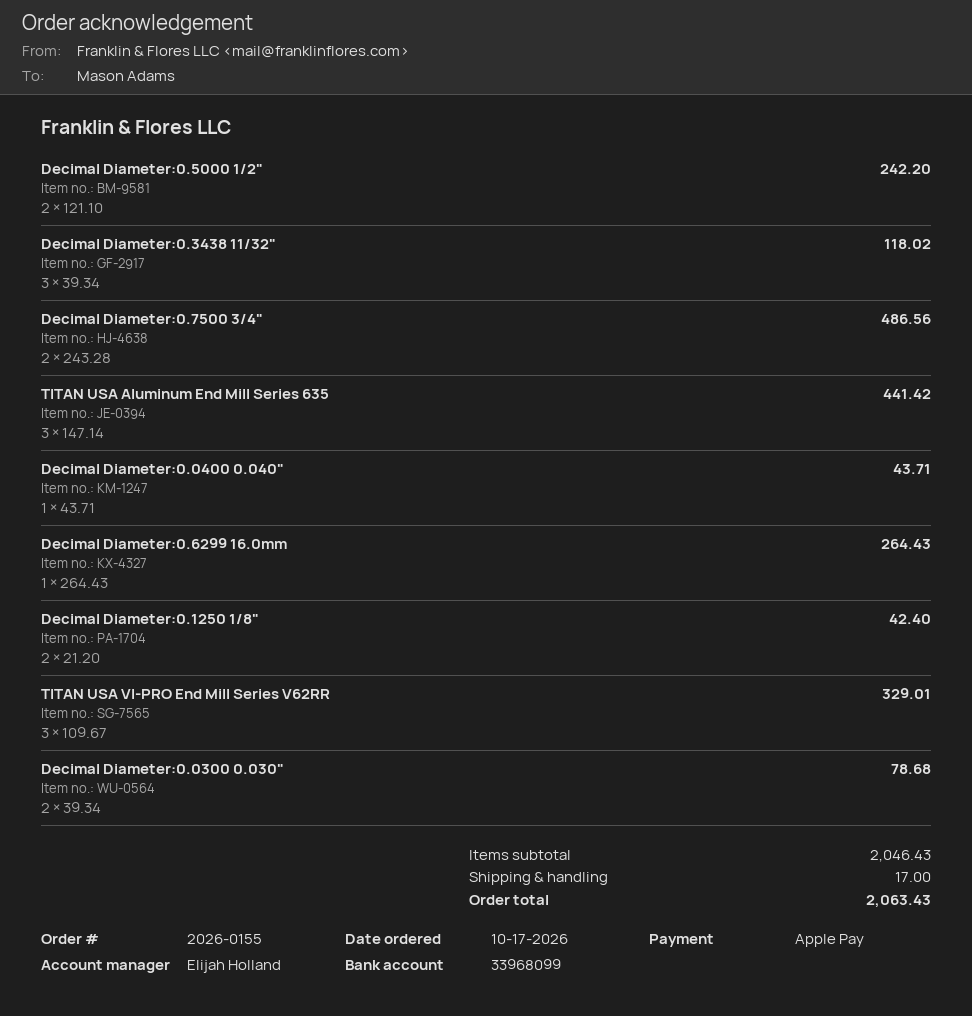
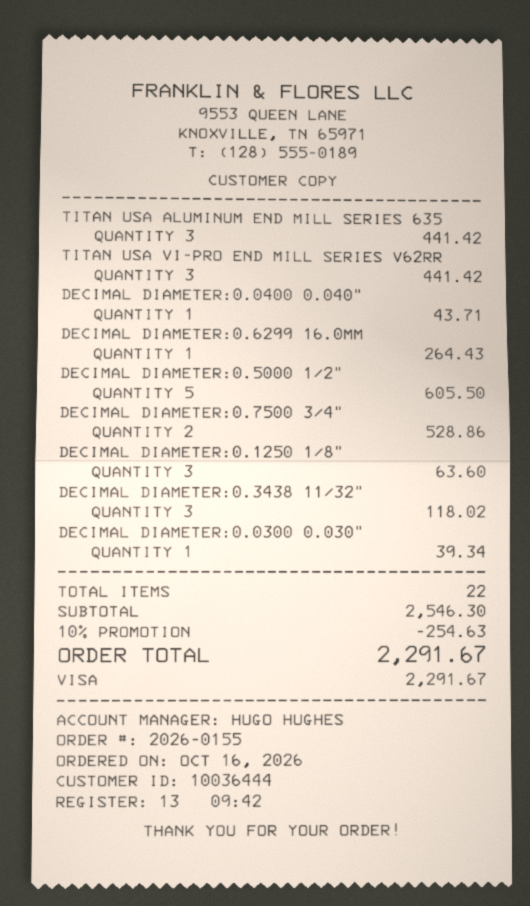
order date: 2026-10-17 -> 2026-10-16
sales rep: Elijah Holland -> HUGO HUGHES
payment method: Apple Pay -> Visa
Decimal Diameter:0.5000 1/2": 2 for 242.20 -> 5 for 605.50
Decimal Diameter:0.7500 3/4": 2 for 486.56 -> 2 for 528.86
Decimal Diameter:0.1250 1/8": 2 for 42.40 -> 3 for 63.60
TITAN USA VI-PRO End Mill Series V62RR: 3 for 329.01 -> 3 for 441.42
Decimal Diameter:0.0300 0.030": 2 for 78.68 -> 1 for 39.34
subtotal: 2046.43 -> 2546.30
discount: none -> 10% = 254.63
shipping: 17.00 -> none
total: 2063.43 -> 2291.67

